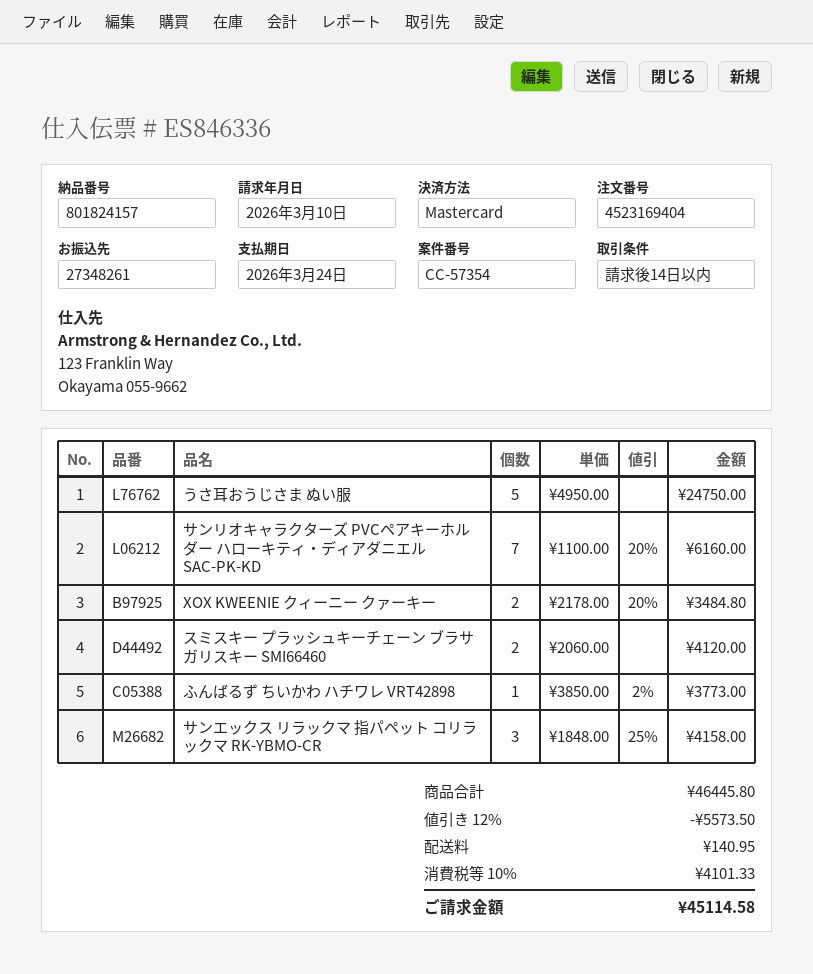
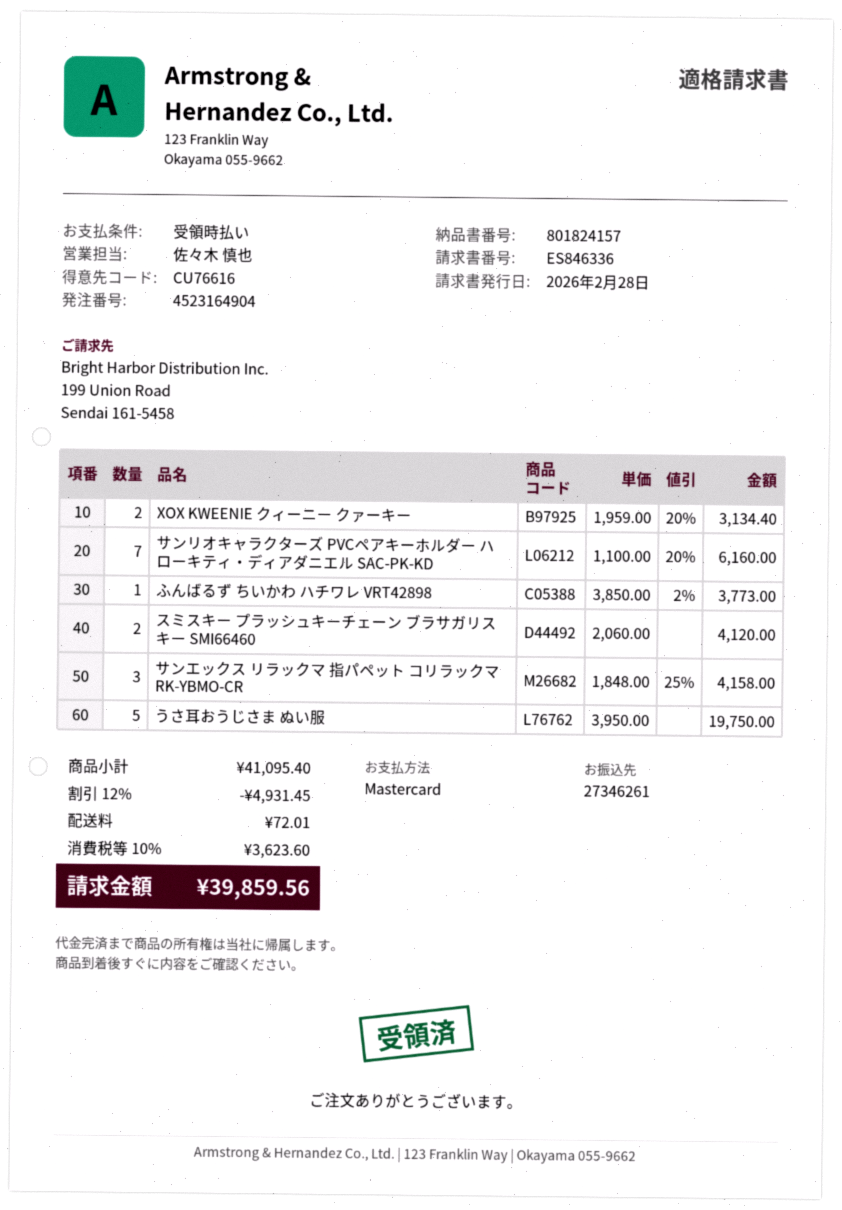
order number: 4523169404 -> 4523164904
invoice date: 2026-03-10 -> 2026-02-28
payment terms: 14 days -> on receipt
bank account: 27348261 -> 27346261
うさ耳おうじさま ぬい服: 5 x 4950.00 = 24750.00 -> 5 x 3950.00 = 19750.00
XOX KWEENIE クィーニー クァーキー: 2 x 2178.00 - 20% = 3484.80 -> 2 x 1959.00 - 20% = 3134.40
subtotal: 46445.80 -> 41095.40
discount: 12% = 5573.50 -> 12% = 4931.45
shipping: 140.95 -> 72.01
tax: 10% = 4101.33 -> 10% = 3623.60
total: 45114.58 -> 39859.56

